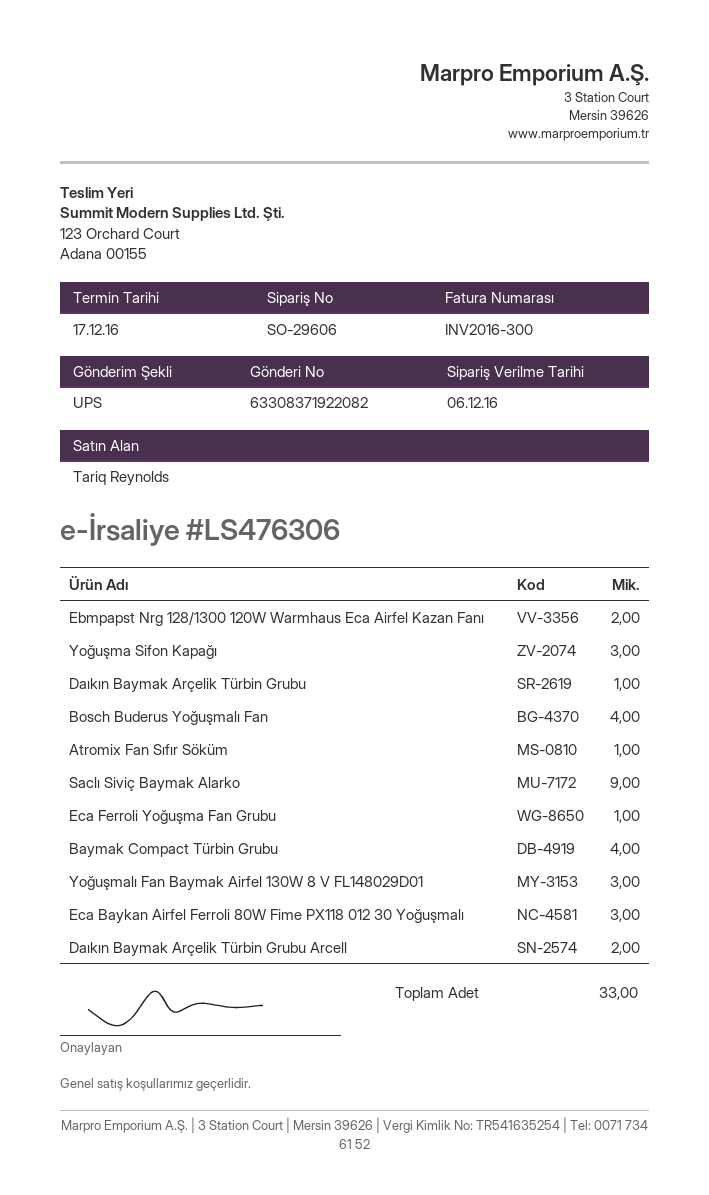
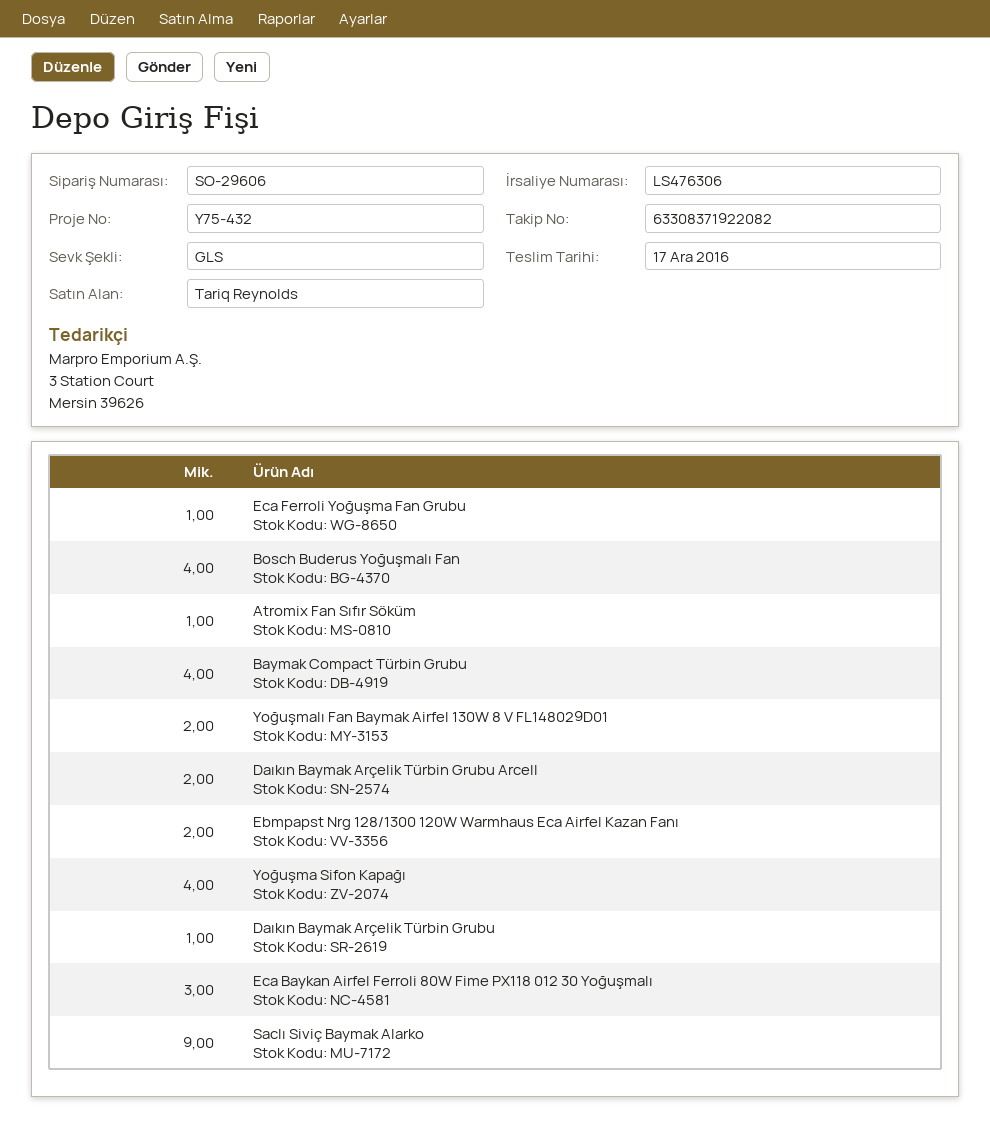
shipping method: UPS -> GLS
Yoğuşma Sifon Kapağı: 3 -> 4
Yoğuşmalı Fan Baymak Airfel 130W 8 V FL148029D01: 3 -> 2

